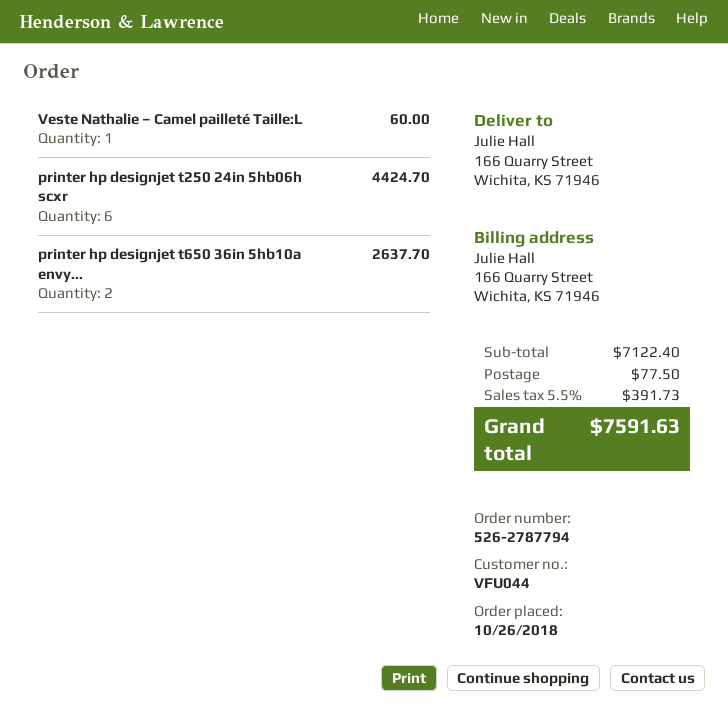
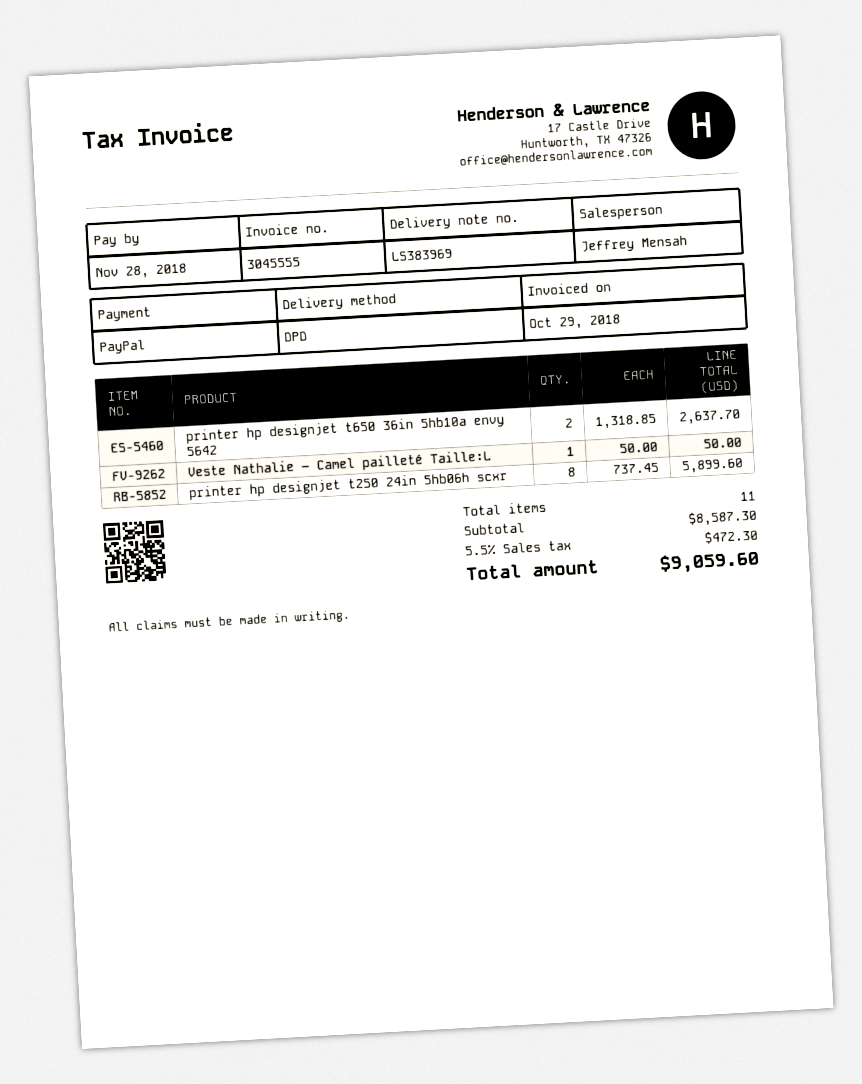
Veste Nathalie – Camel pailleté Taille:L: 1 for 60.00 -> 1 for 50.00
printer hp designjet t250 24in 5hb06h scxr: 6 for 4424.70 -> 8 for 5899.60
subtotal: 7122.40 -> 8587.30
shipping: 77.50 -> none
tax: 5.5% = 391.73 -> 5.5% = 472.30
total: 7591.63 -> 9059.60

